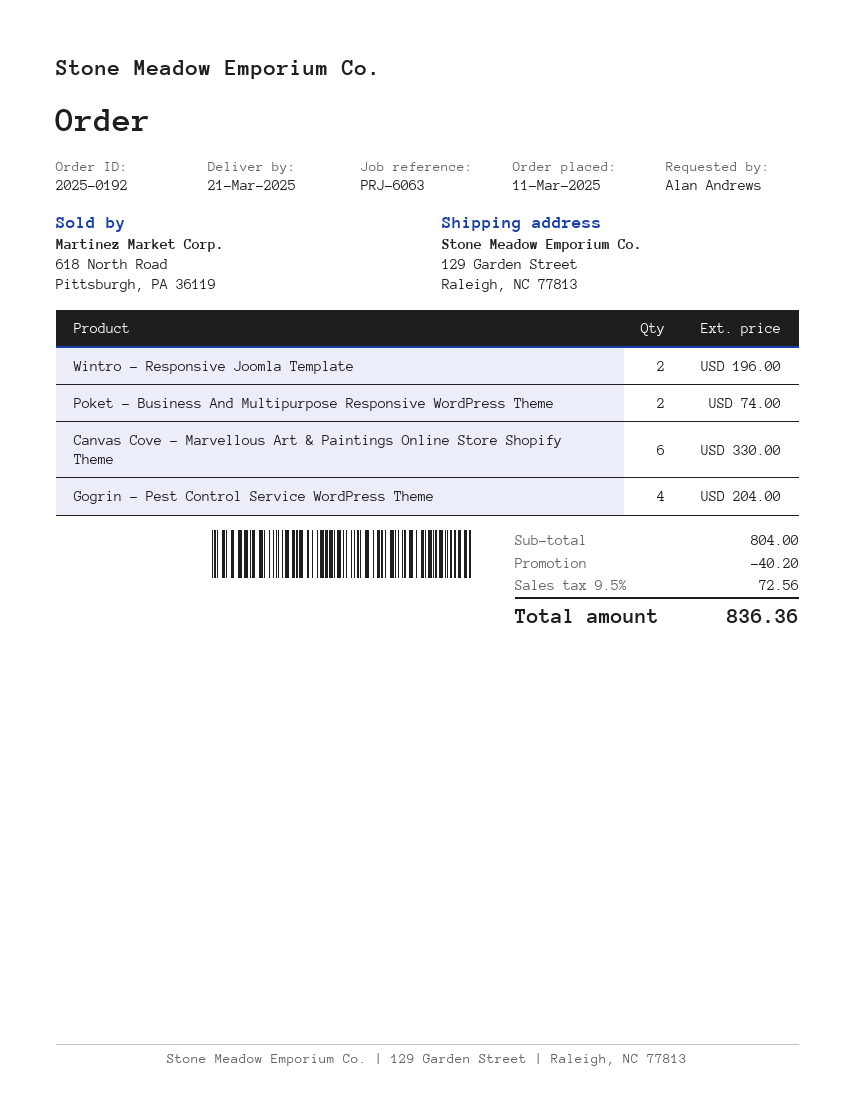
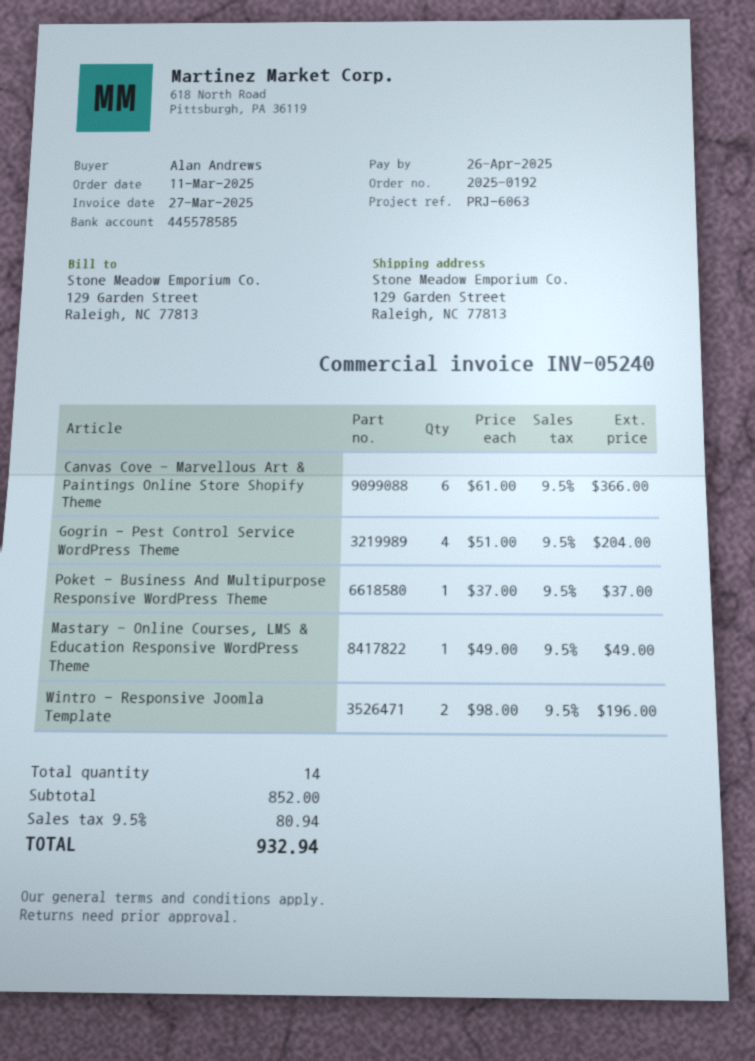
Poket - Business And Multipurpose Responsive WordPress Theme: 2 for 74.00 -> 1 for 37.00
Canvas Cove - Marvellous Art & Paintings Online Store Shopify Theme: 6 for 330.00 -> 6 for 366.00
Mastary - Online Courses, LMS & Education Responsive WordPress Theme: none -> 1 for 49.00
subtotal: 804.00 -> 852.00
discount: 40.20 -> none
tax: 9.5% = 72.56 -> 9.5% = 80.94
total: 836.36 -> 932.94

